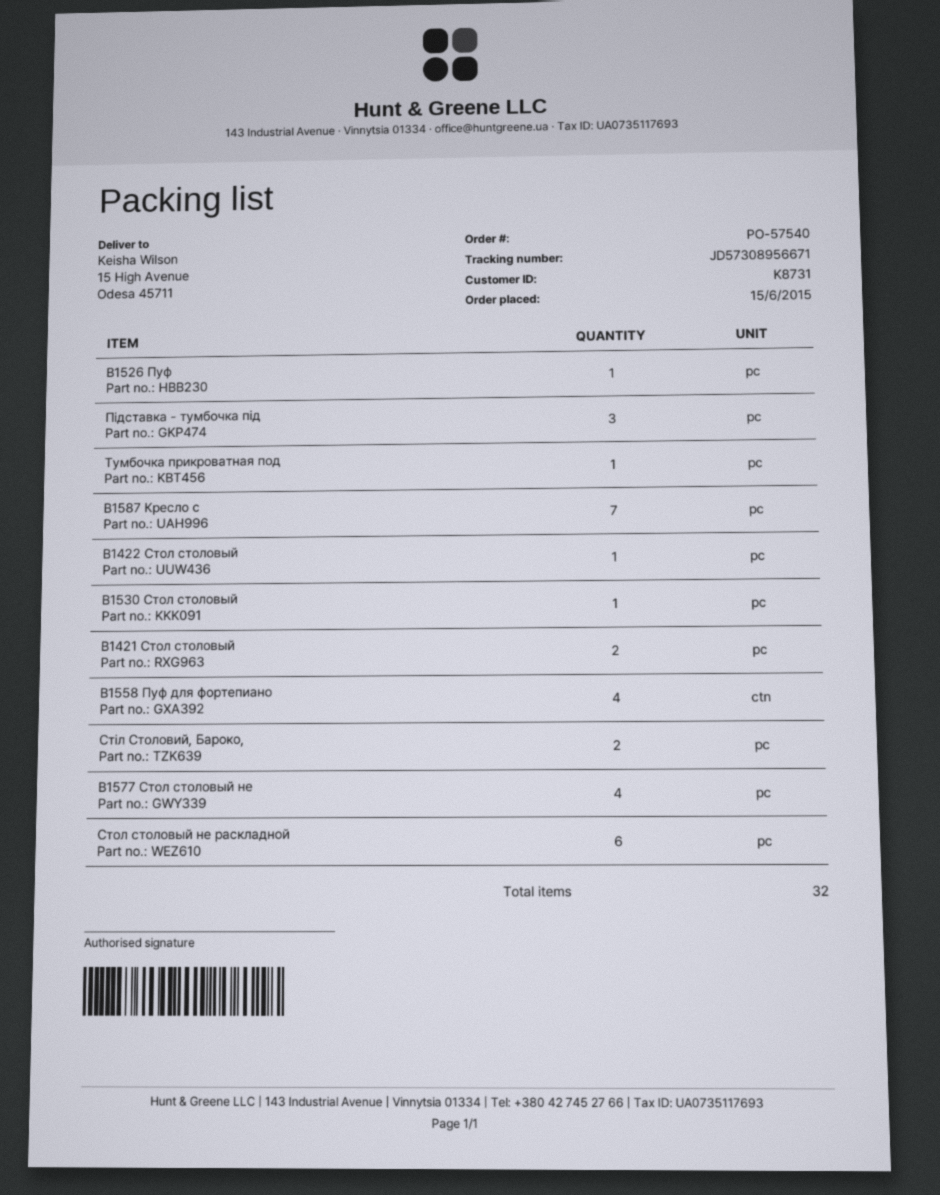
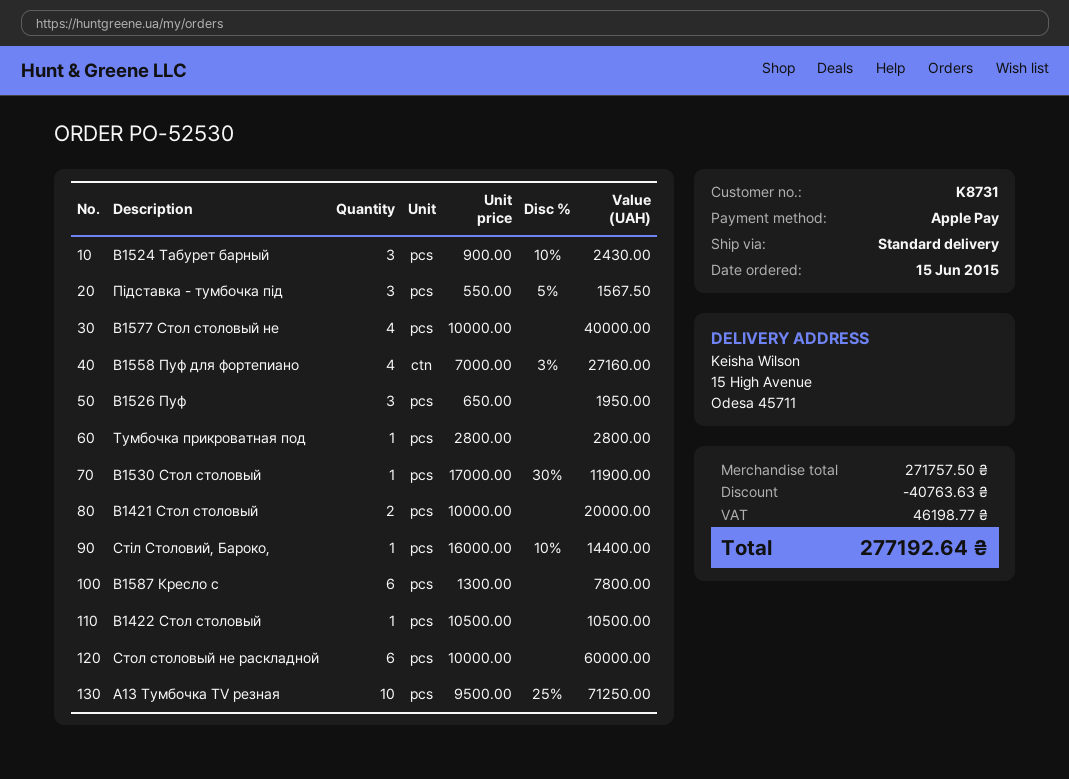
order number: PO-57540 -> PO-52530
В1526 Пуф: 1 -> 3
В1587 Кресло с: 7 -> 6
Стіл Столовий, Бароко,: 2 -> 1
В1524 Табурет барный: none -> 3
А13 Тумбочка TV резная: none -> 10

